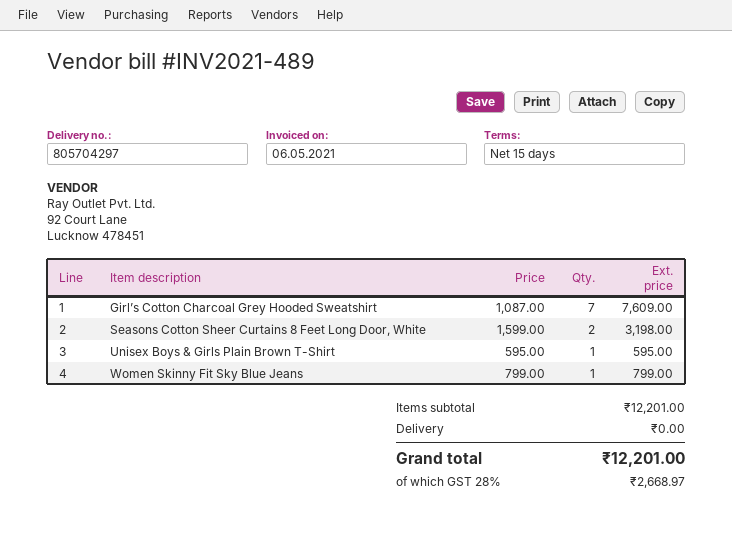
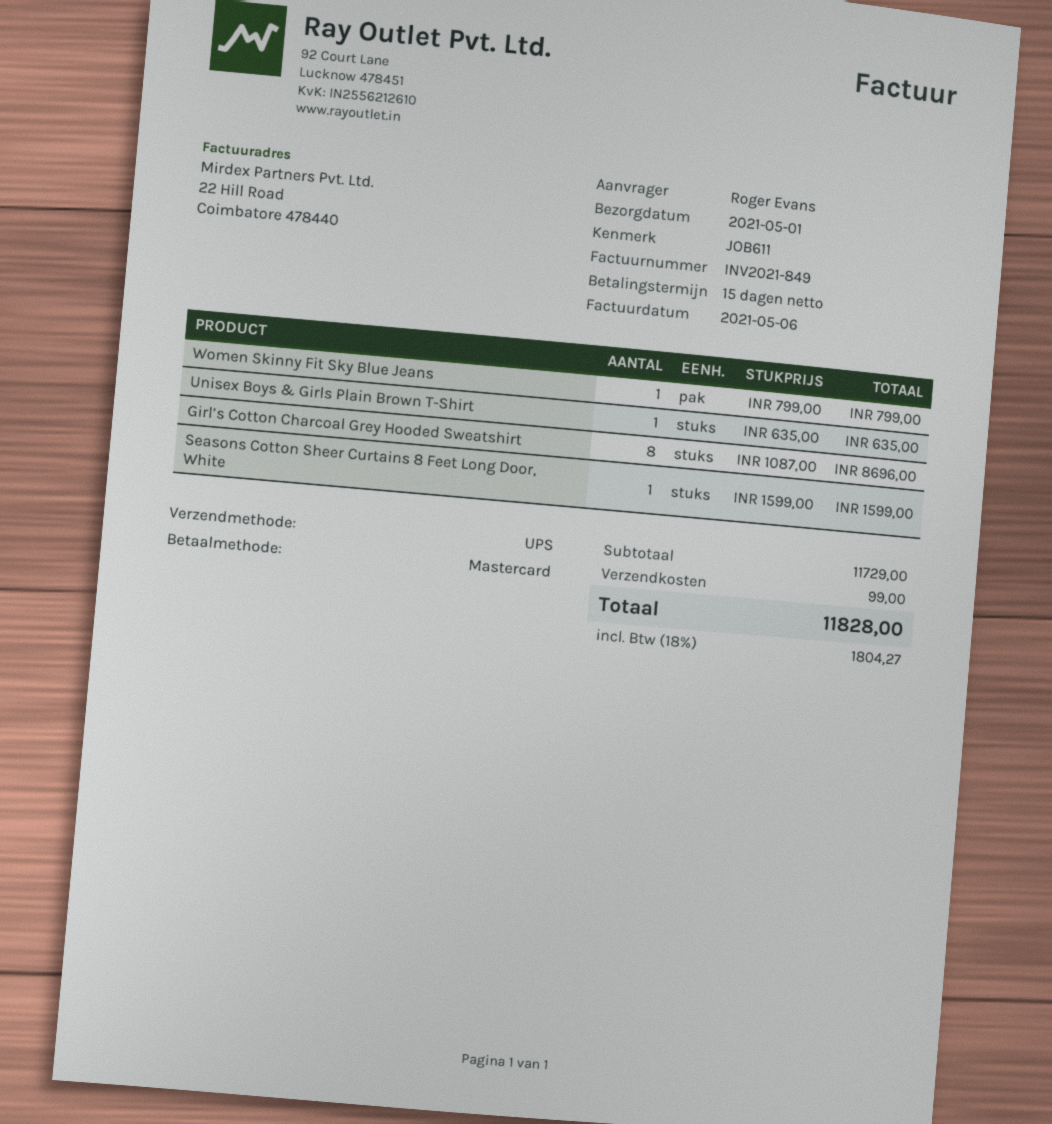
invoice number: INV2021-489 -> INV2021-849
Girl’s Cotton Charcoal Grey Hooded Sweatshirt: 7 x 1087.00 = 7609.00 -> 8 x 1087.00 = 8696.00
Seasons Cotton Sheer Curtains 8 Feet Long Door, White: 2 x 1599.00 = 3198.00 -> 1 x 1599.00 = 1599.00
Unisex Boys & Girls Plain Brown T-Shirt: 1 x 595.00 = 595.00 -> 1 x 635.00 = 635.00
subtotal: 12201.00 -> 11729.00
shipping: 0.00 -> 99.00
tax: 28% = 2668.97 -> 18% = 1804.27
total: 12201.00 -> 11828.00

